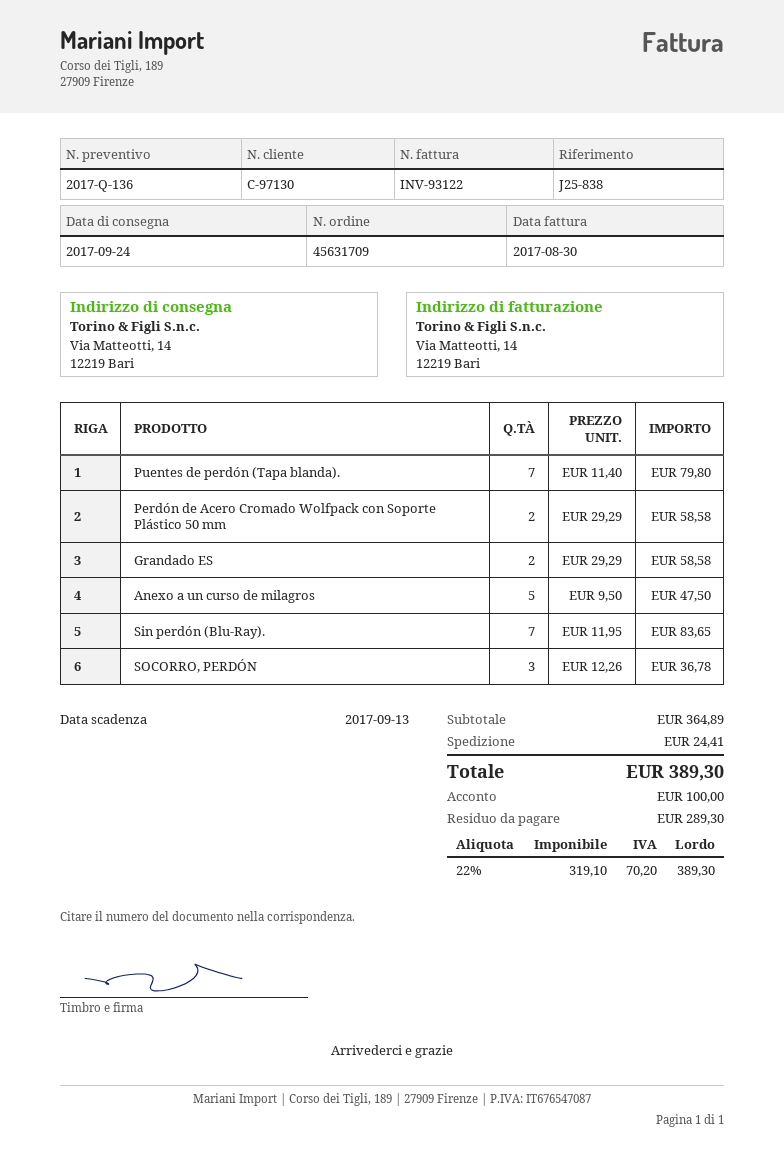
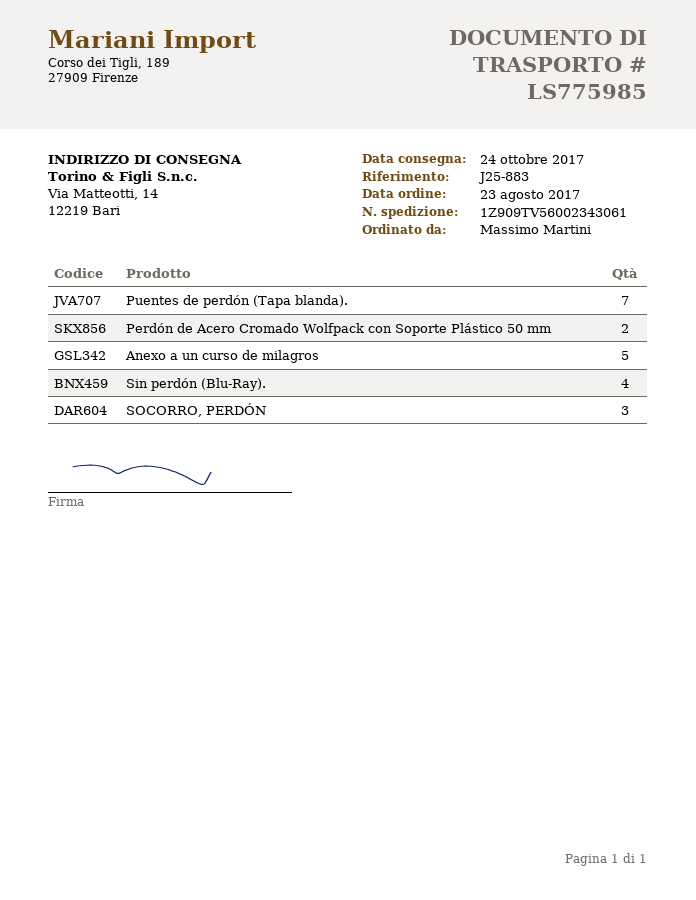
delivery date: 2017-09-24 -> 2017-10-24
reference: J25-838 -> J25-883
Grandado ES: 2 -> none
Sin perdón (Blu-Ray).: 7 -> 4

